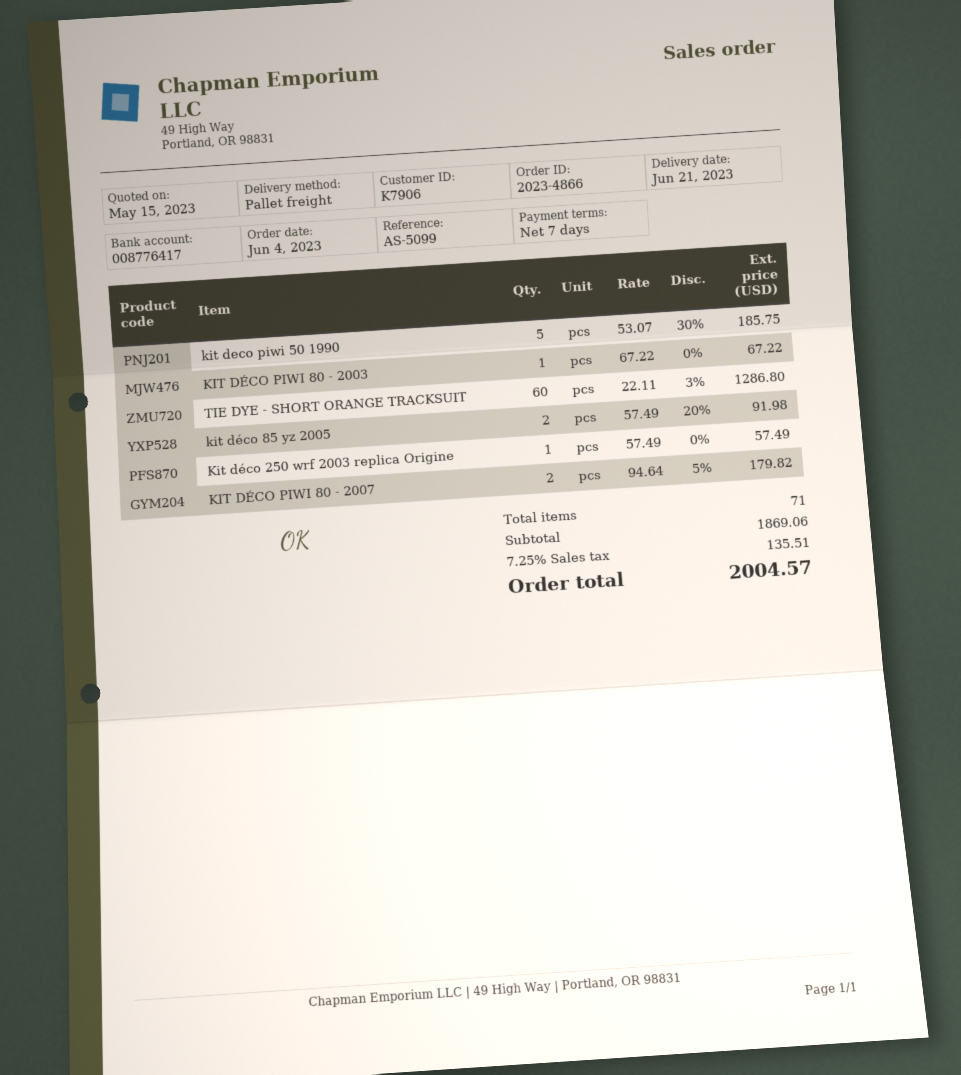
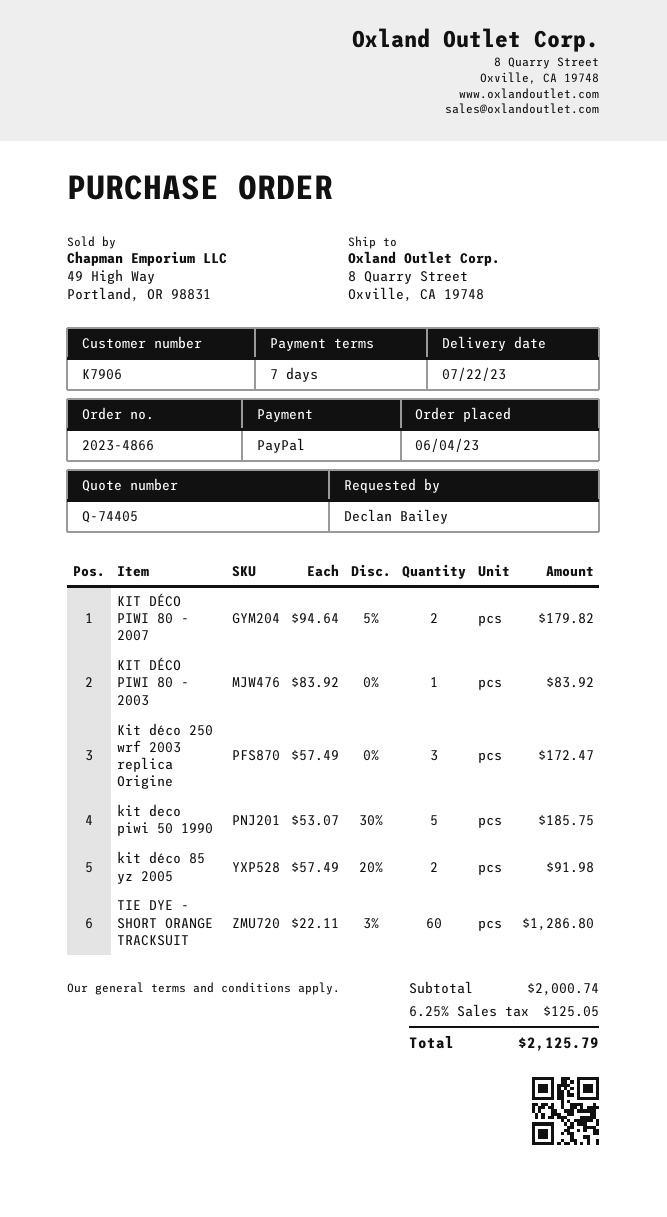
delivery date: 2023-06-21 -> 2023-07-22
KIT DÉCO PIWI 80 - 2003: 1 x 67.22 = 67.22 -> 1 x 83.92 = 83.92
Kit déco 250 wrf 2003 replica Origine: 1 x 57.49 = 57.49 -> 3 x 57.49 = 172.47
subtotal: 1869.06 -> 2000.74
tax: 7.25% = 135.51 -> 6.25% = 125.05
total: 2004.57 -> 2125.79

